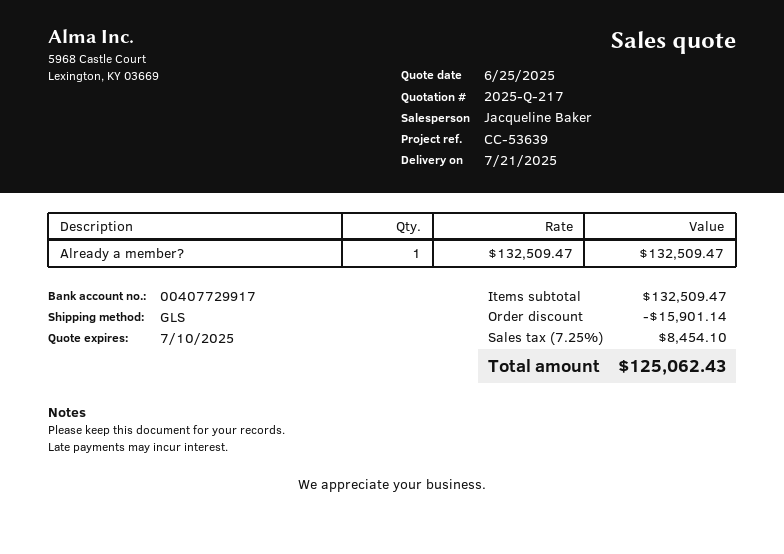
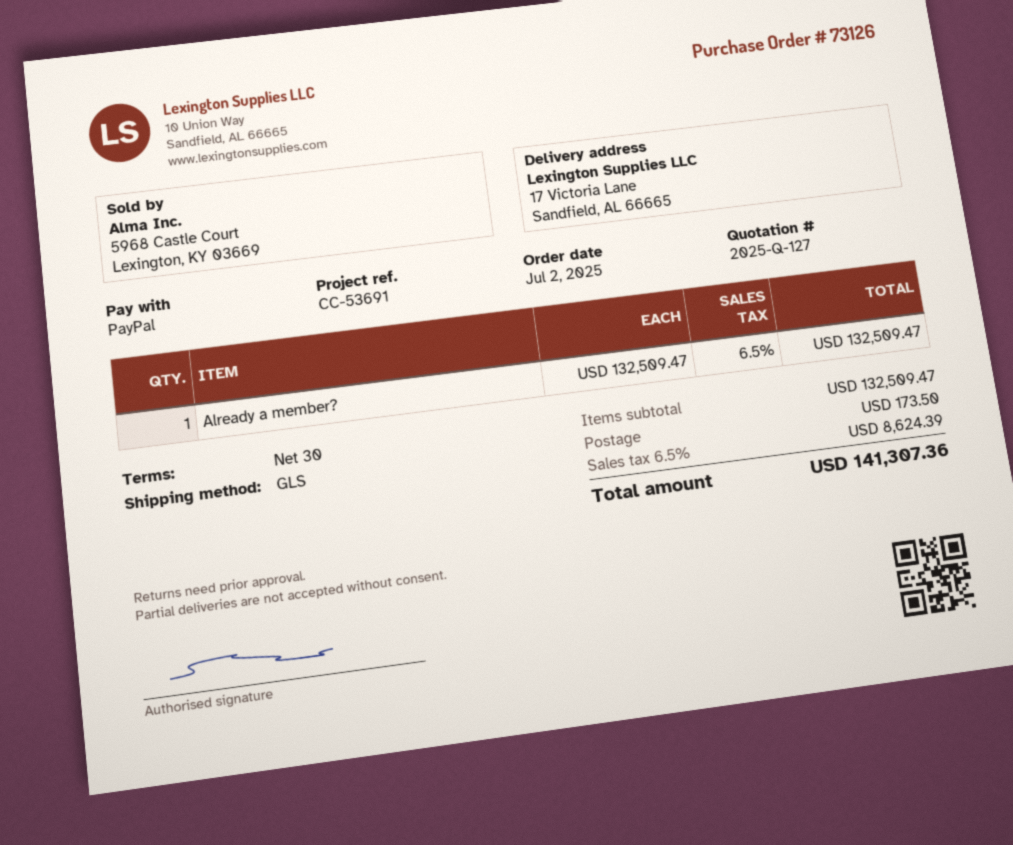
quote number: 2025-Q-217 -> 2025-Q-127
reference: CC-53639 -> CC-53691
discount: 15901.14 -> none
shipping: none -> 173.50
tax: 7.25% = 8454.10 -> 6.5% = 8624.39
total: 125062.43 -> 141307.36

